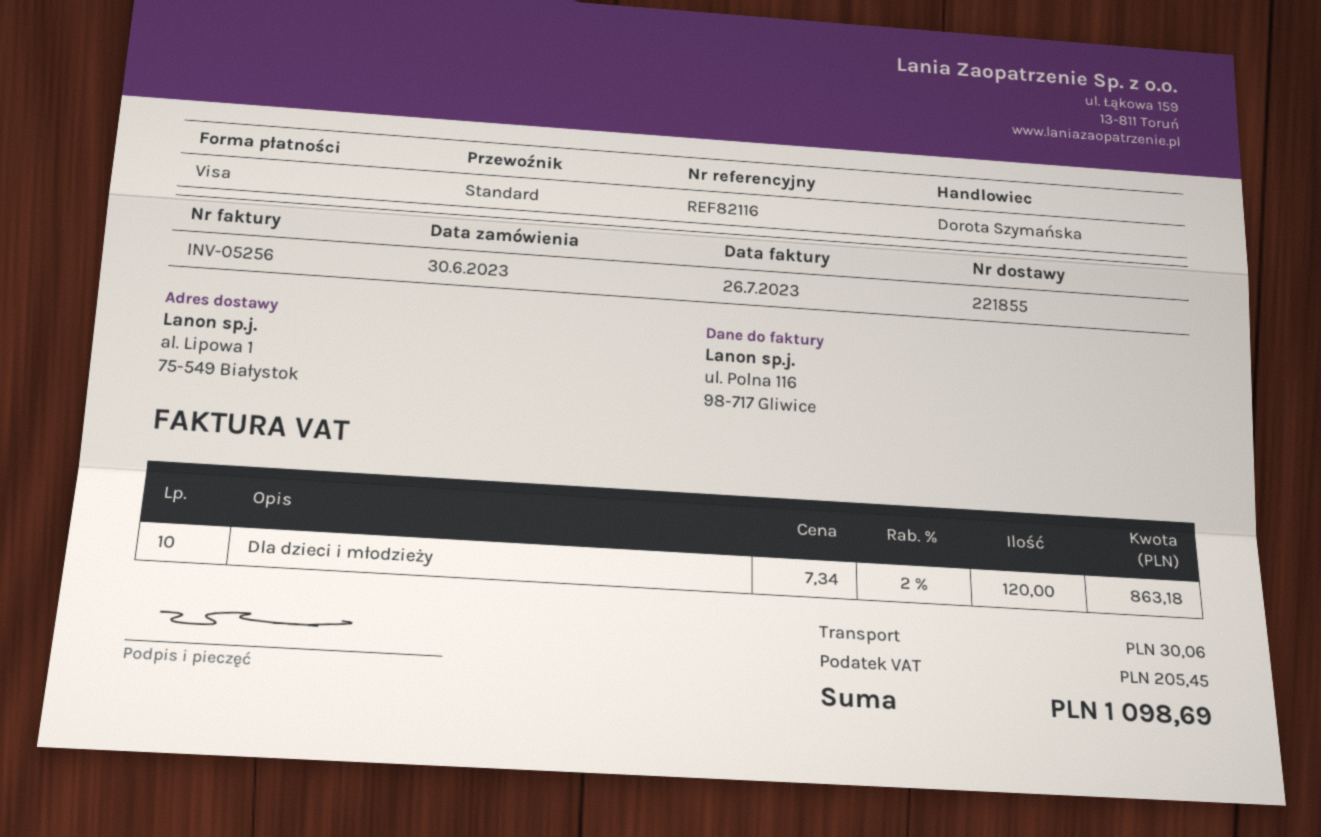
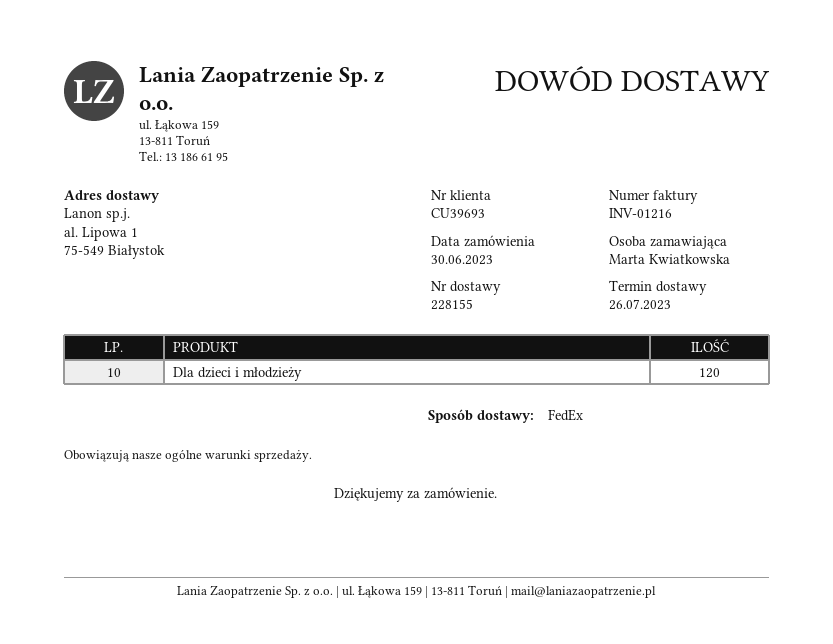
delivery note number: 221855 -> 228155
invoice number: INV-05256 -> INV-01216
shipping method: standard -> FedEx

